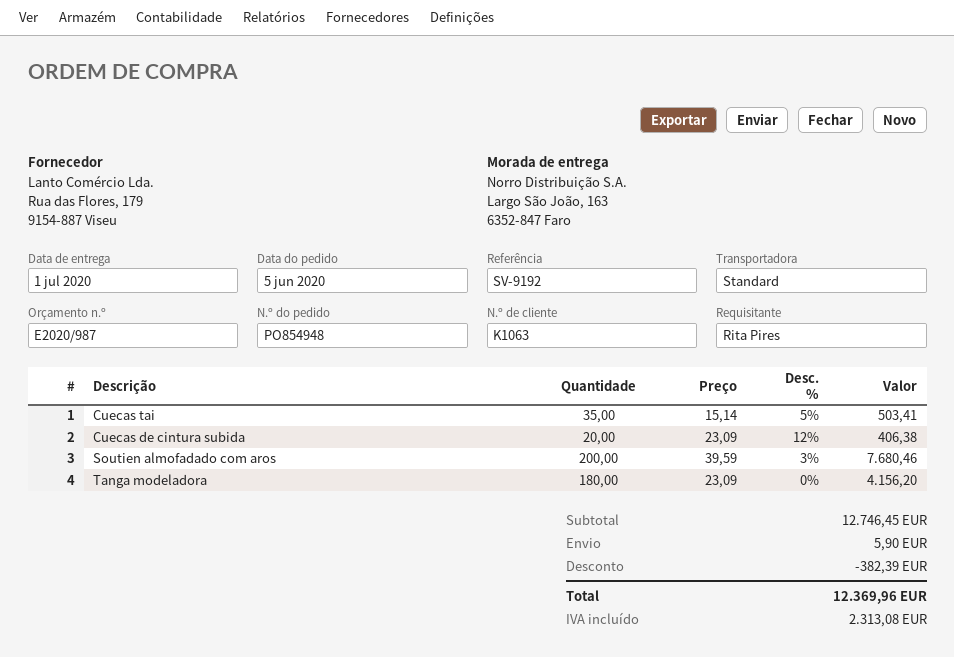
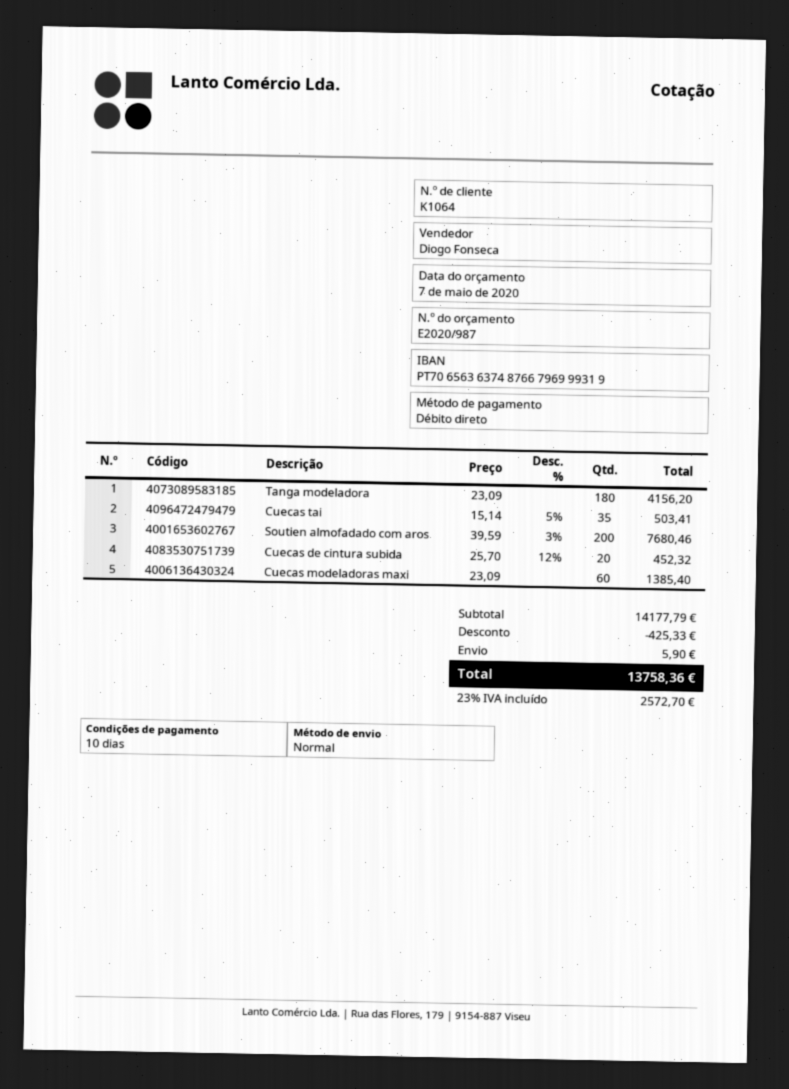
customer number: K1063 -> K1064
Cuecas de cintura subida: 20 x 23.09 - 12% = 406.38 -> 20 x 25.70 - 12% = 452.32
Cuecas modeladoras maxi: none -> 60 x 23.09 = 1385.40
subtotal: 12746.45 -> 14177.79
discount: 382.39 -> 425.33
tax: 2313.08 -> 2572.70
total: 12369.96 -> 13758.36

